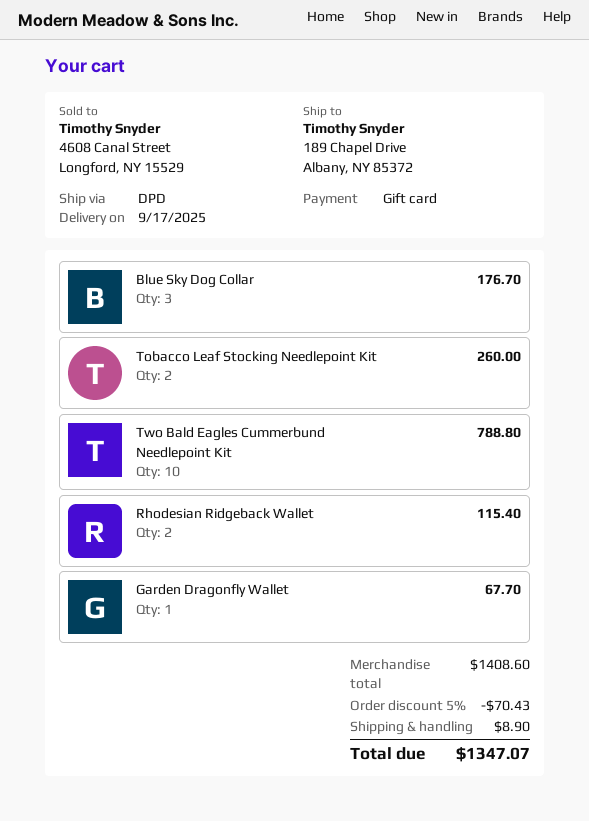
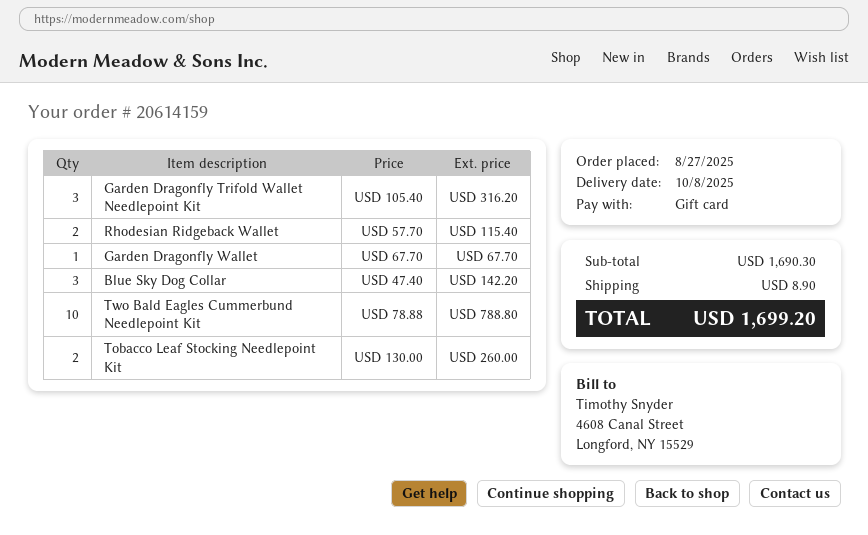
delivery date: 2025-09-17 -> 2025-10-08
Blue Sky Dog Collar: 3 for 176.70 -> 3 for 142.20
Garden Dragonfly Trifold Wallet Needlepoint Kit: none -> 3 for 316.20
subtotal: 1408.60 -> 1690.30
discount: 5% = 70.43 -> none
total: 1347.07 -> 1699.20

